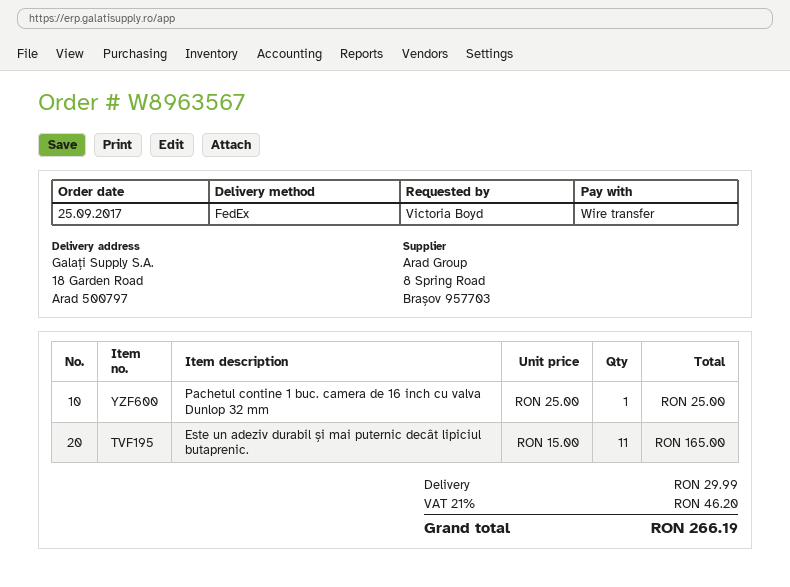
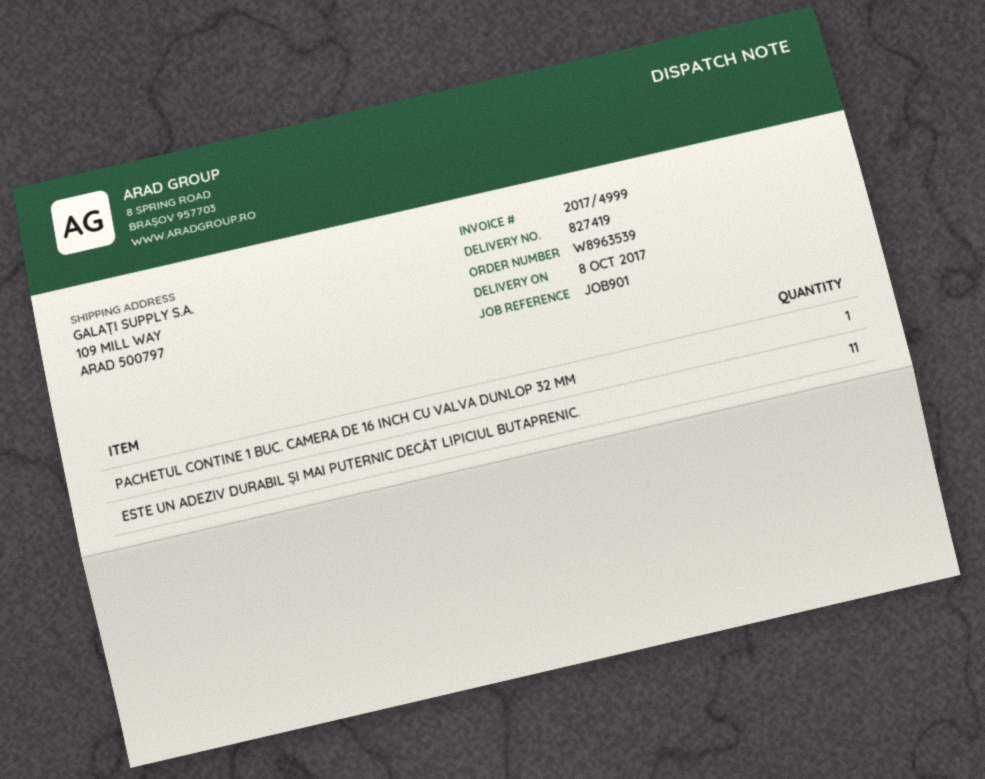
order number: W8963567 -> W8963539
ship to: 18 Garden Road, Arad 500797 -> 109 MILL WAY, ARAD 500797

